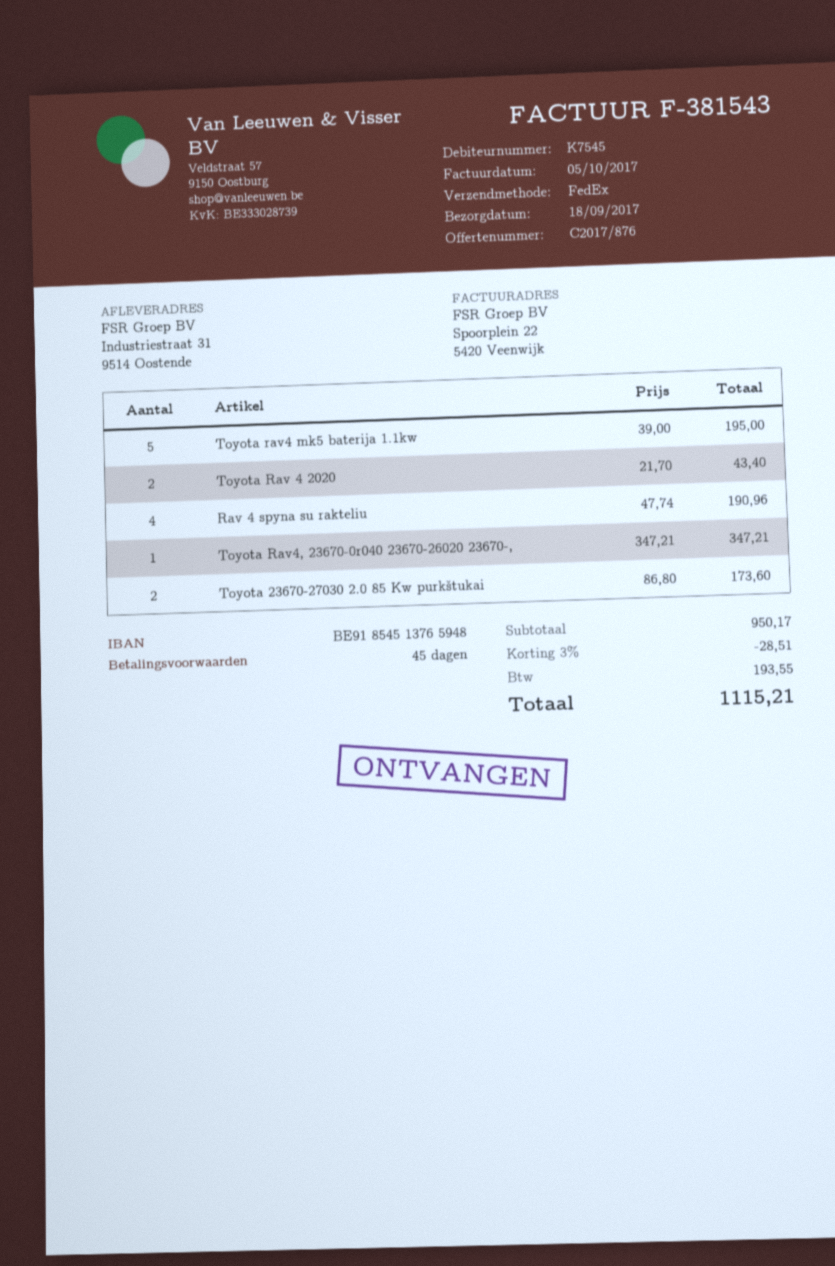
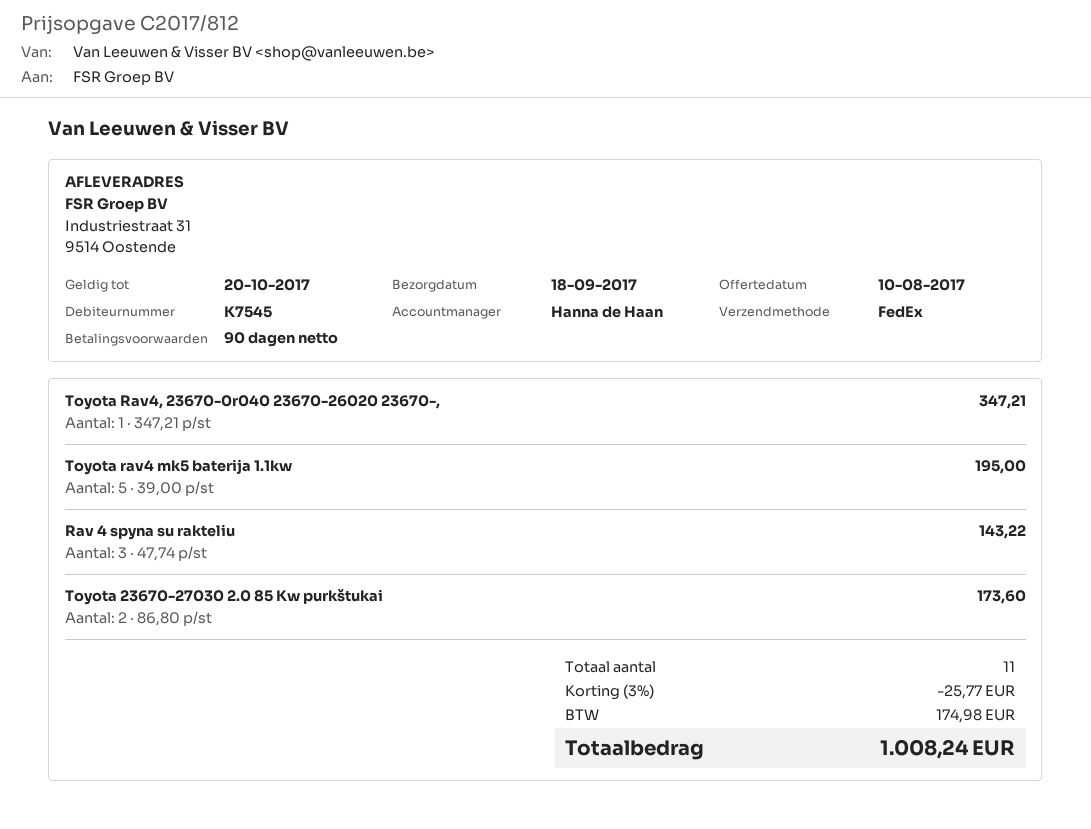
quote number: C2017/876 -> C2017/812
payment terms: 45 days -> 90 days
Toyota Rav 4 2020: 2 x 21.70 = 43.40 -> none
Rav 4 spyna su rakteliu: 4 x 47.74 = 190.96 -> 3 x 47.74 = 143.22
discount: 3% = 28.51 -> 3% = 25.77
tax: 193.55 -> 174.98
total: 1115.21 -> 1008.24

